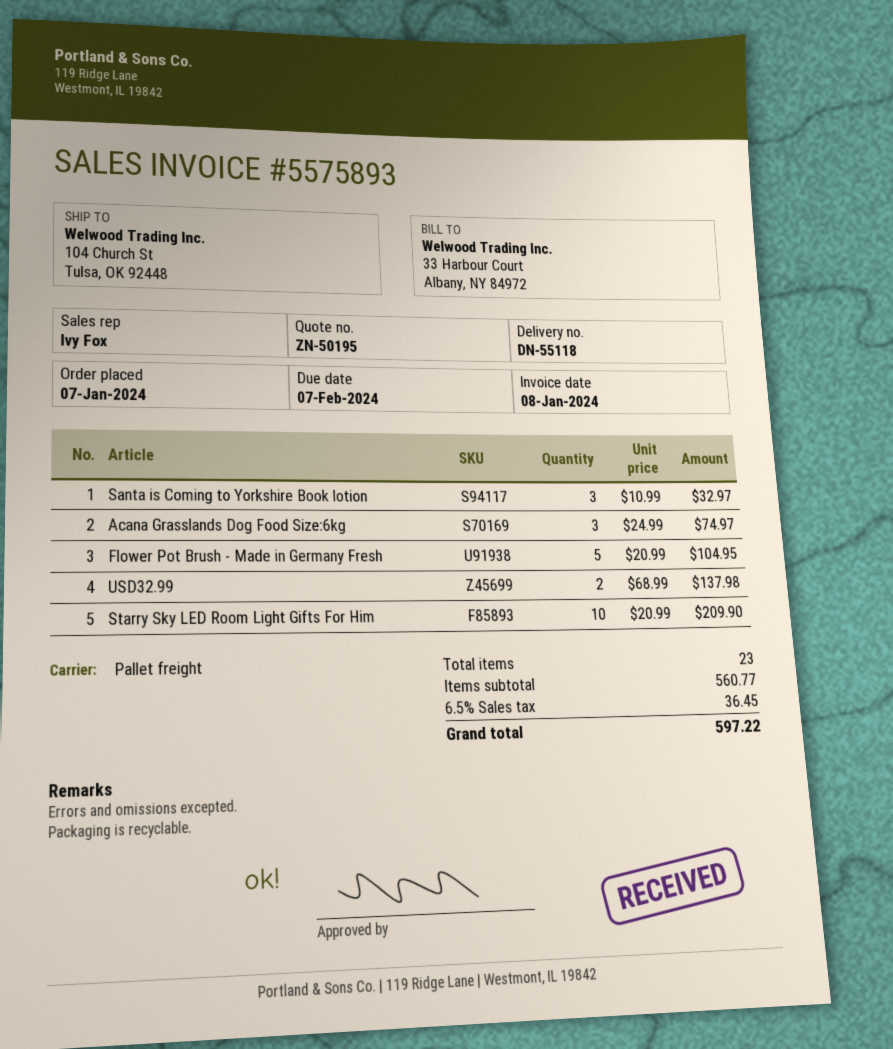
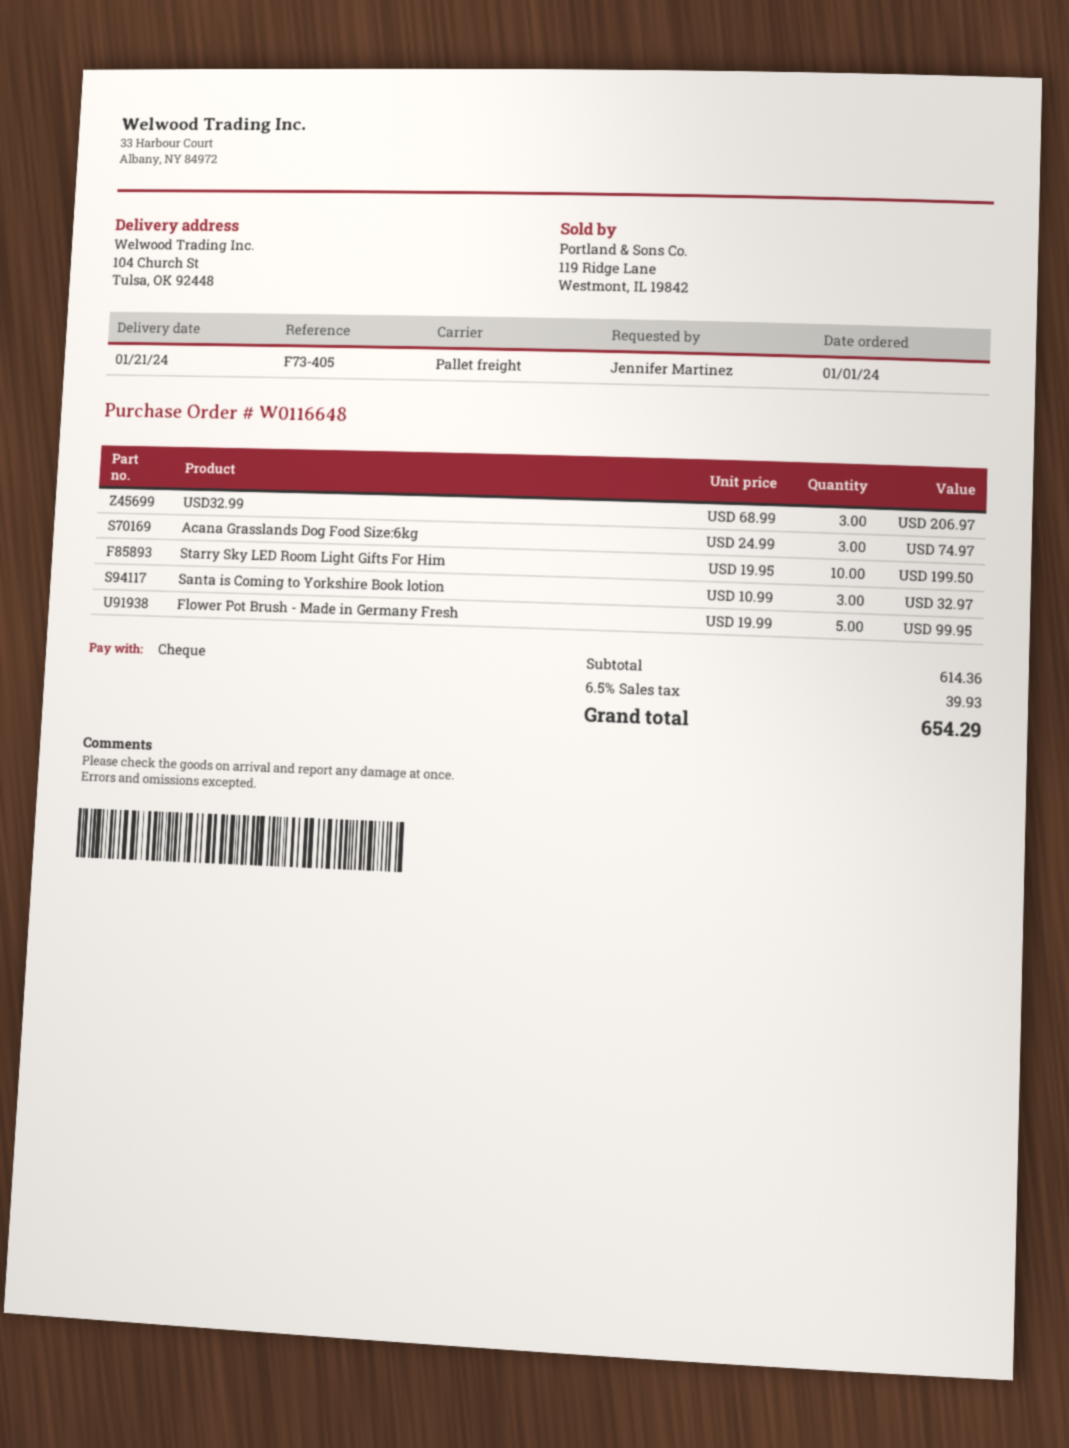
order date: 2024-01-07 -> 2024-01-01
Flower Pot Brush - Made in Germany Fresh: 5 x 20.99 = 104.95 -> 5 x 19.99 = 99.95
USD32.99: 2 x 68.99 = 137.98 -> 3 x 68.99 = 206.97
Starry Sky LED Room Light Gifts For Him: 10 x 20.99 = 209.90 -> 10 x 19.95 = 199.50
subtotal: 560.77 -> 614.36
tax: 6.5% = 36.45 -> 6.5% = 39.93
total: 597.22 -> 654.29

